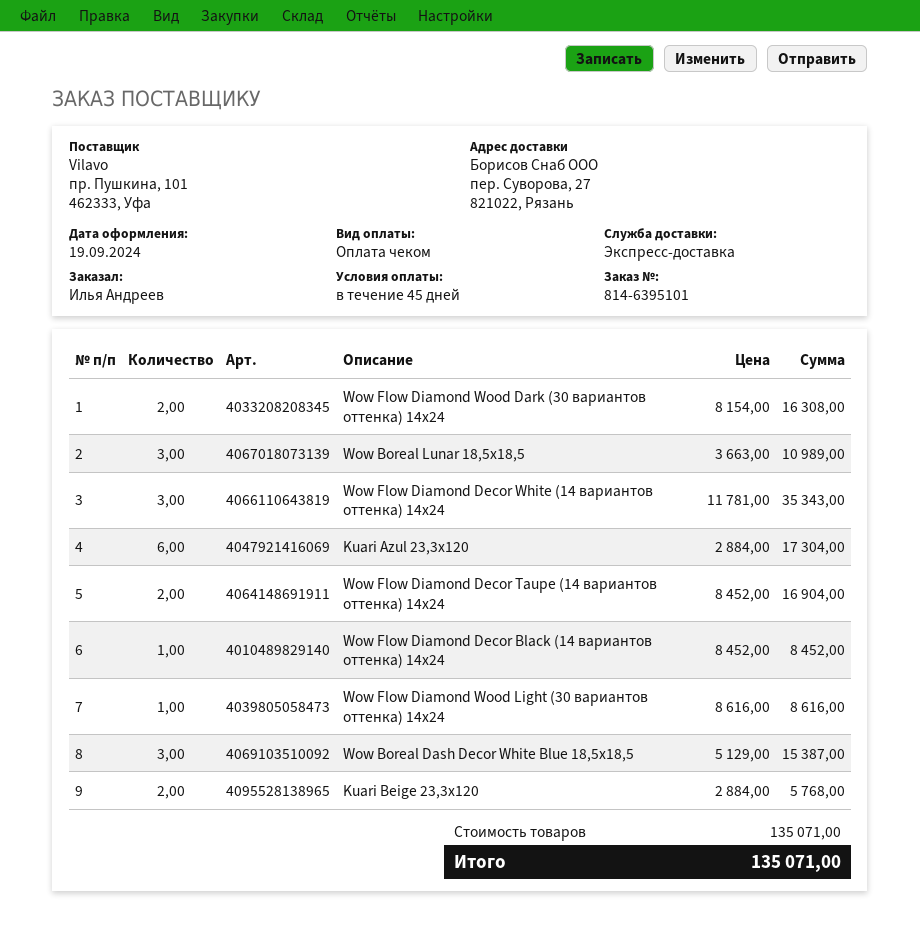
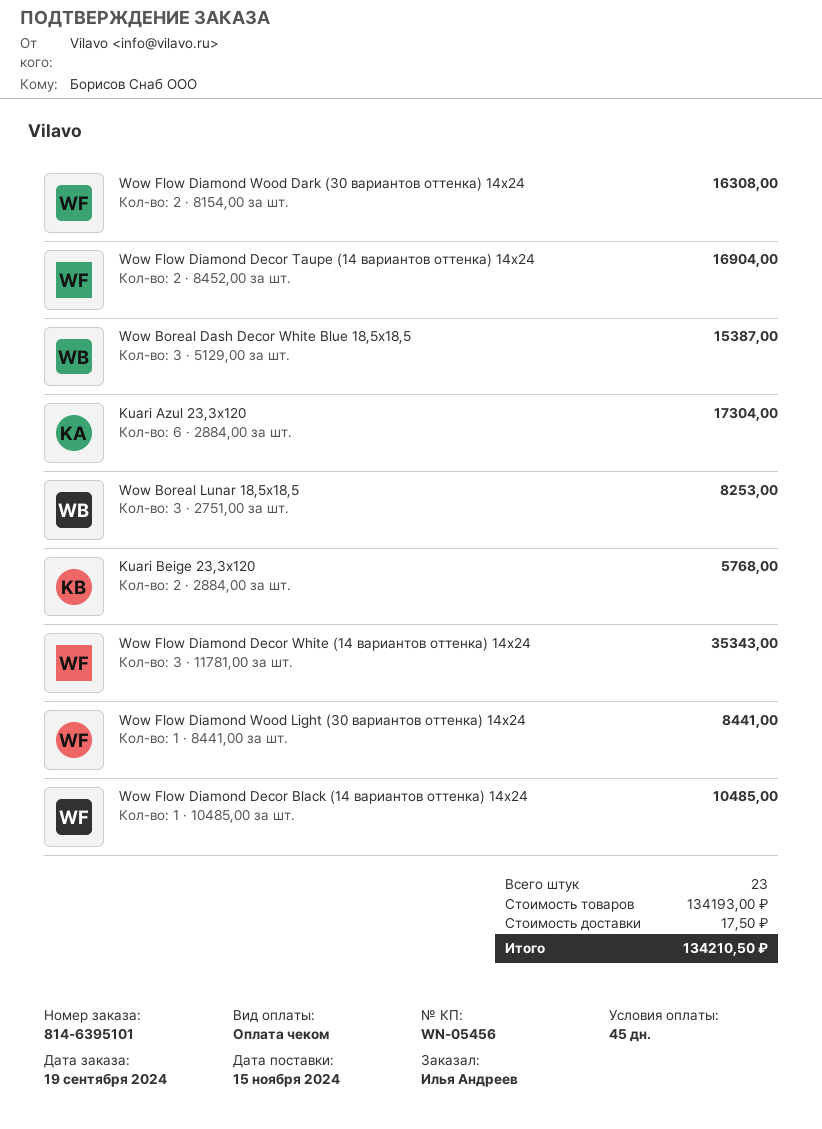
Wow Boreal Lunar 18,5x18,5: 3 x 3663.00 = 10989.00 -> 3 x 2751.00 = 8253.00
Wow Flow Diamond Decor Black (14 вариантов оттенка) 14x24: 1 x 8452.00 = 8452.00 -> 1 x 10485.00 = 10485.00
Wow Flow Diamond Wood Light (30 вариантов оттенка) 14x24: 1 x 8616.00 = 8616.00 -> 1 x 8441.00 = 8441.00
subtotal: 135071.00 -> 134193.00
shipping: none -> 17.50
total: 135071.00 -> 134210.50

